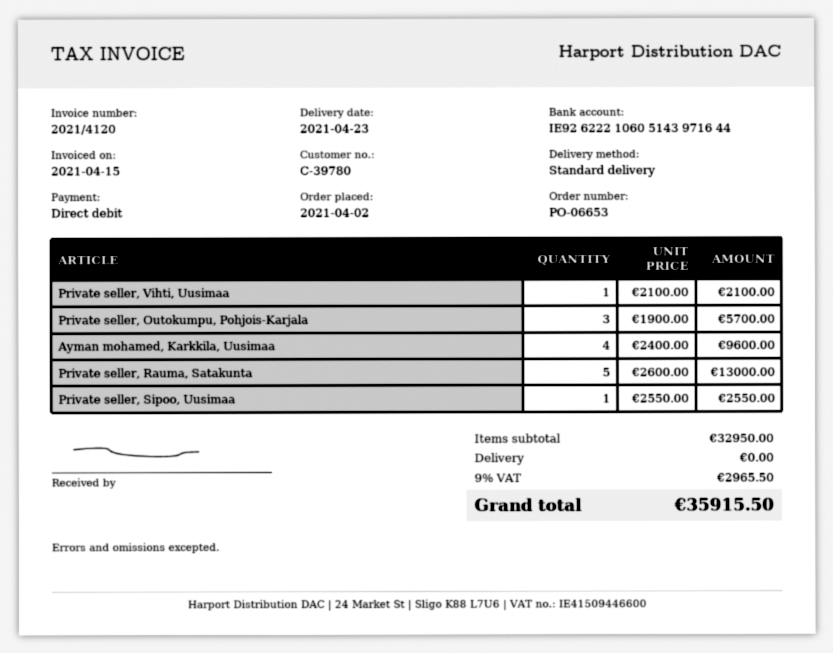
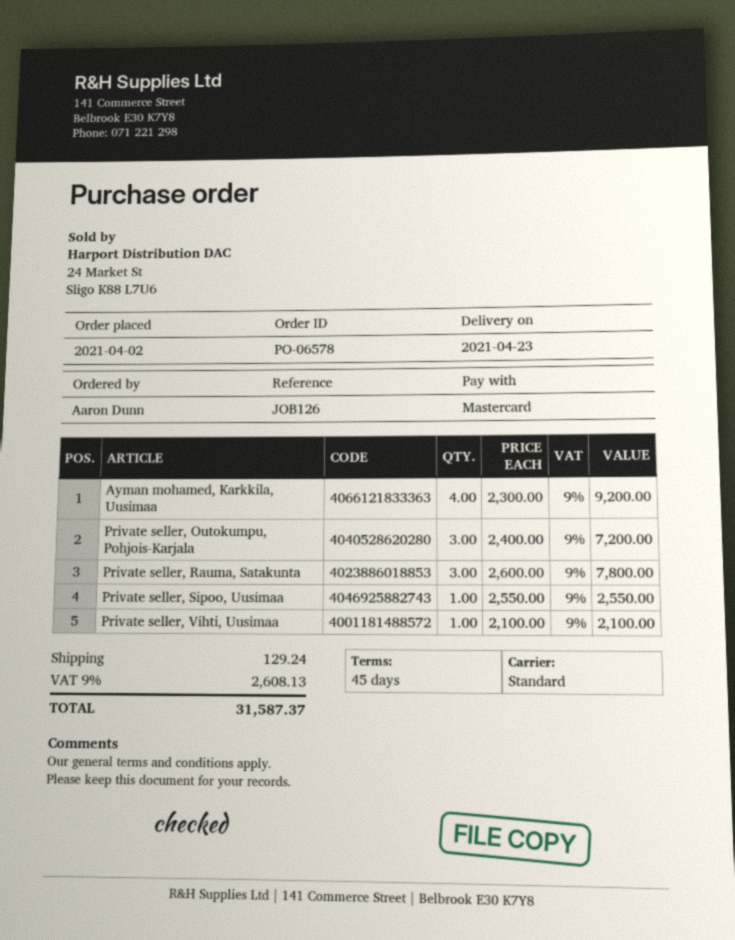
order number: PO-06653 -> PO-06578
payment method: direct debit -> Mastercard
Private seller, Outokumpu, Pohjois-Karjala: 3 x 1900.00 = 5700.00 -> 3 x 2400.00 = 7200.00
Ayman mohamed, Karkkila, Uusimaa: 4 x 2400.00 = 9600.00 -> 4 x 2300.00 = 9200.00
Private seller, Rauma, Satakunta: 5 x 2600.00 = 13000.00 -> 3 x 2600.00 = 7800.00
shipping: 0.00 -> 129.24
tax: 9% = 2965.50 -> 9% = 2608.13
total: 35915.50 -> 31587.37

